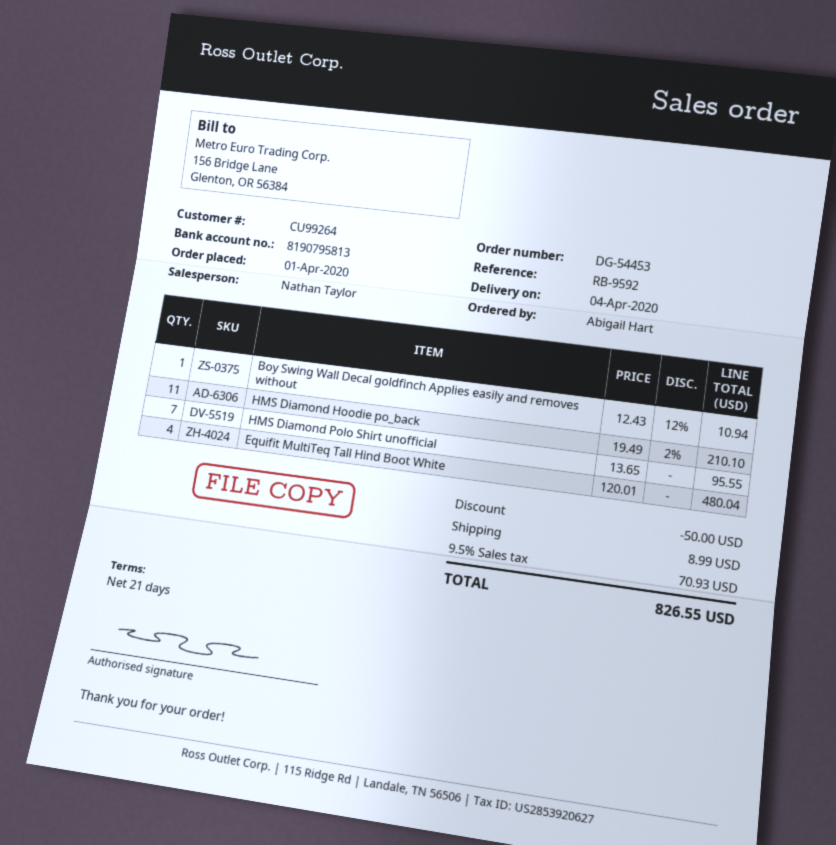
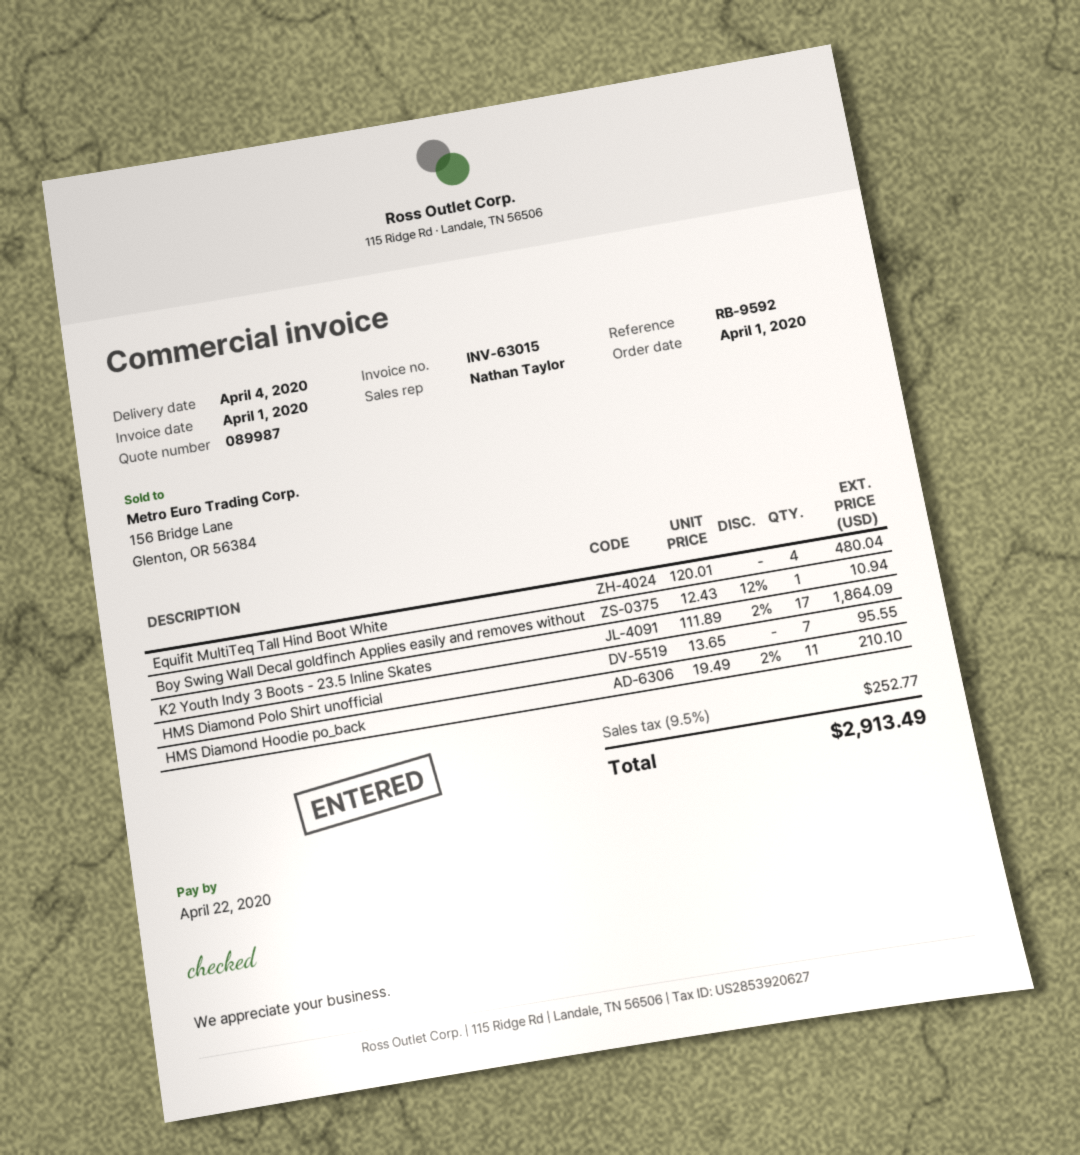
K2 Youth Indy 3 Boots - 23.5 Inline Skates: none -> 17 x 111.89 - 2% = 1864.09
discount: 50.00 -> none
shipping: 8.99 -> none
tax: 9.5% = 70.93 -> 9.5% = 252.77
total: 826.55 -> 2913.49

